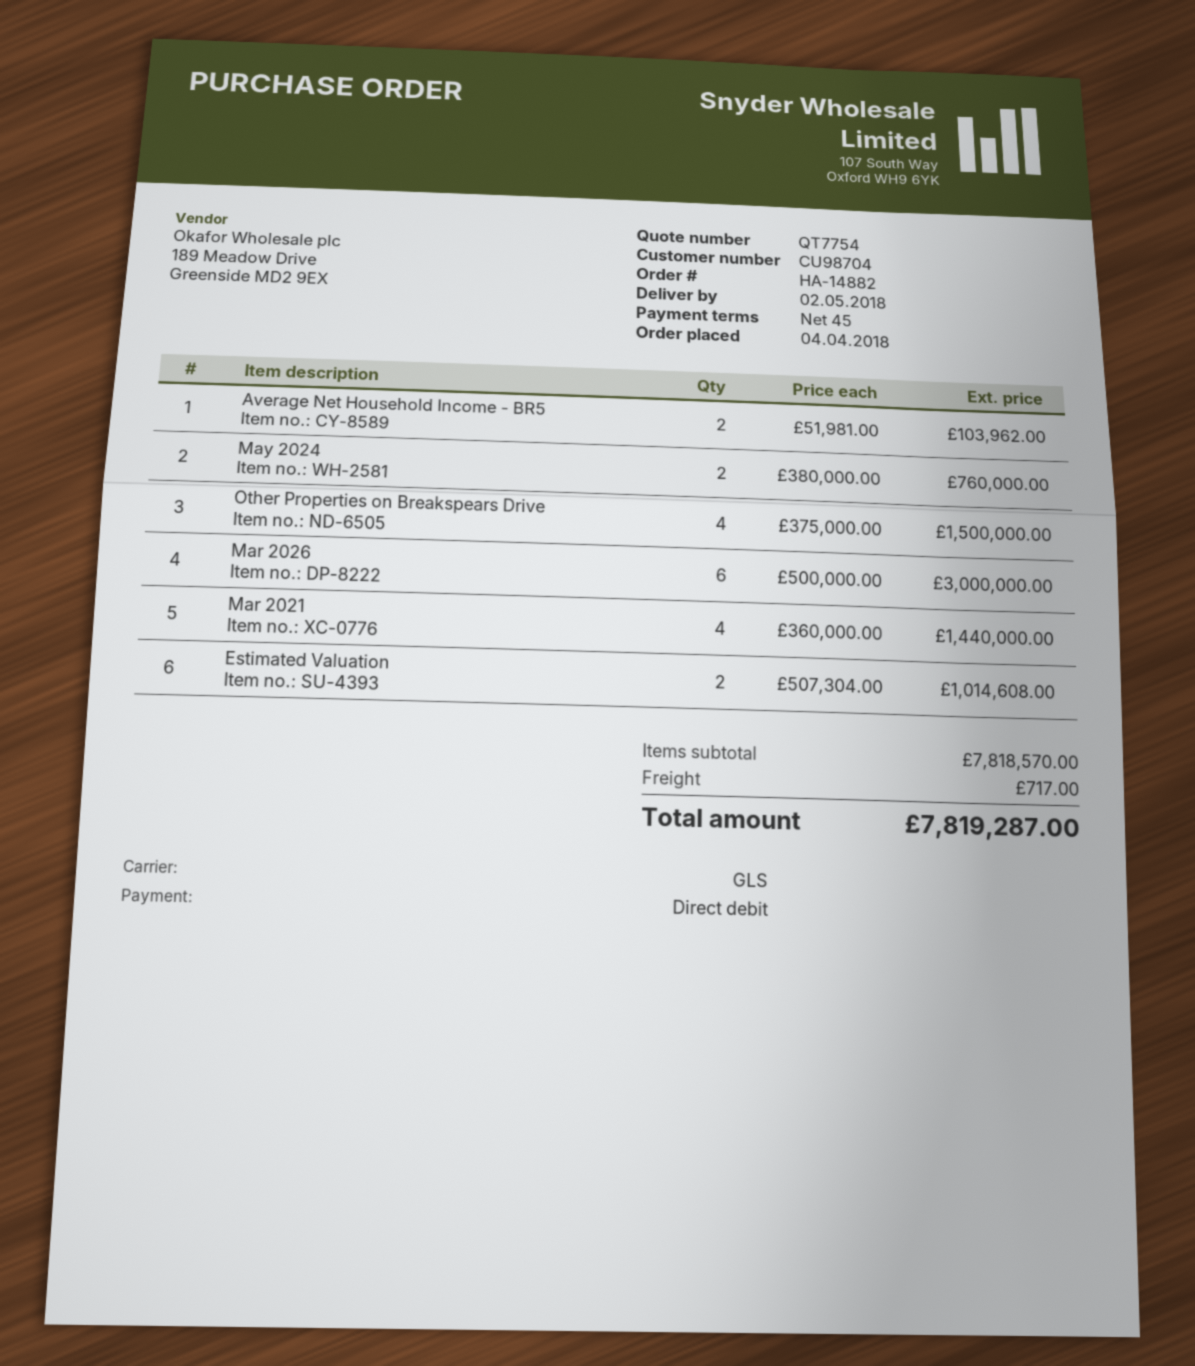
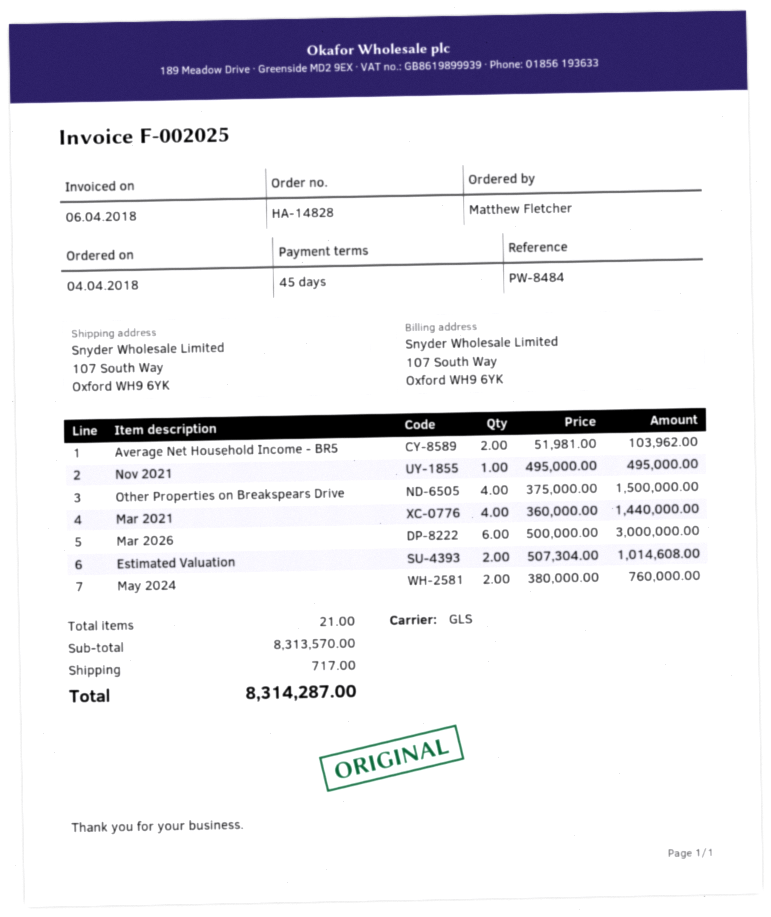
order number: HA-14882 -> HA-14828
Nov 2021: none -> 1 x 495000.00 = 495000.00
subtotal: 7818570.00 -> 8313570.00
total: 7819287.00 -> 8314287.00

